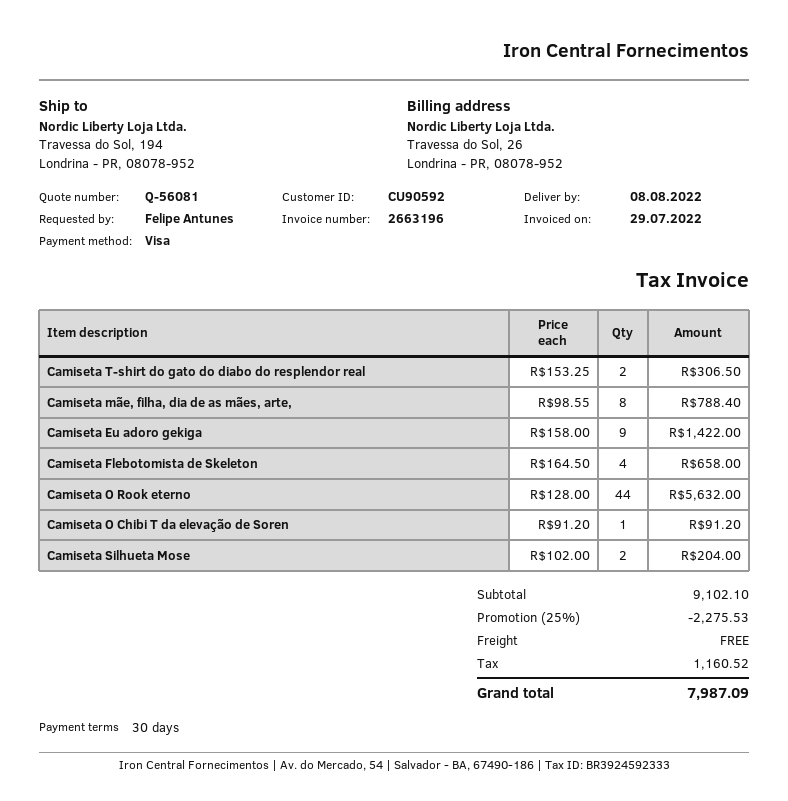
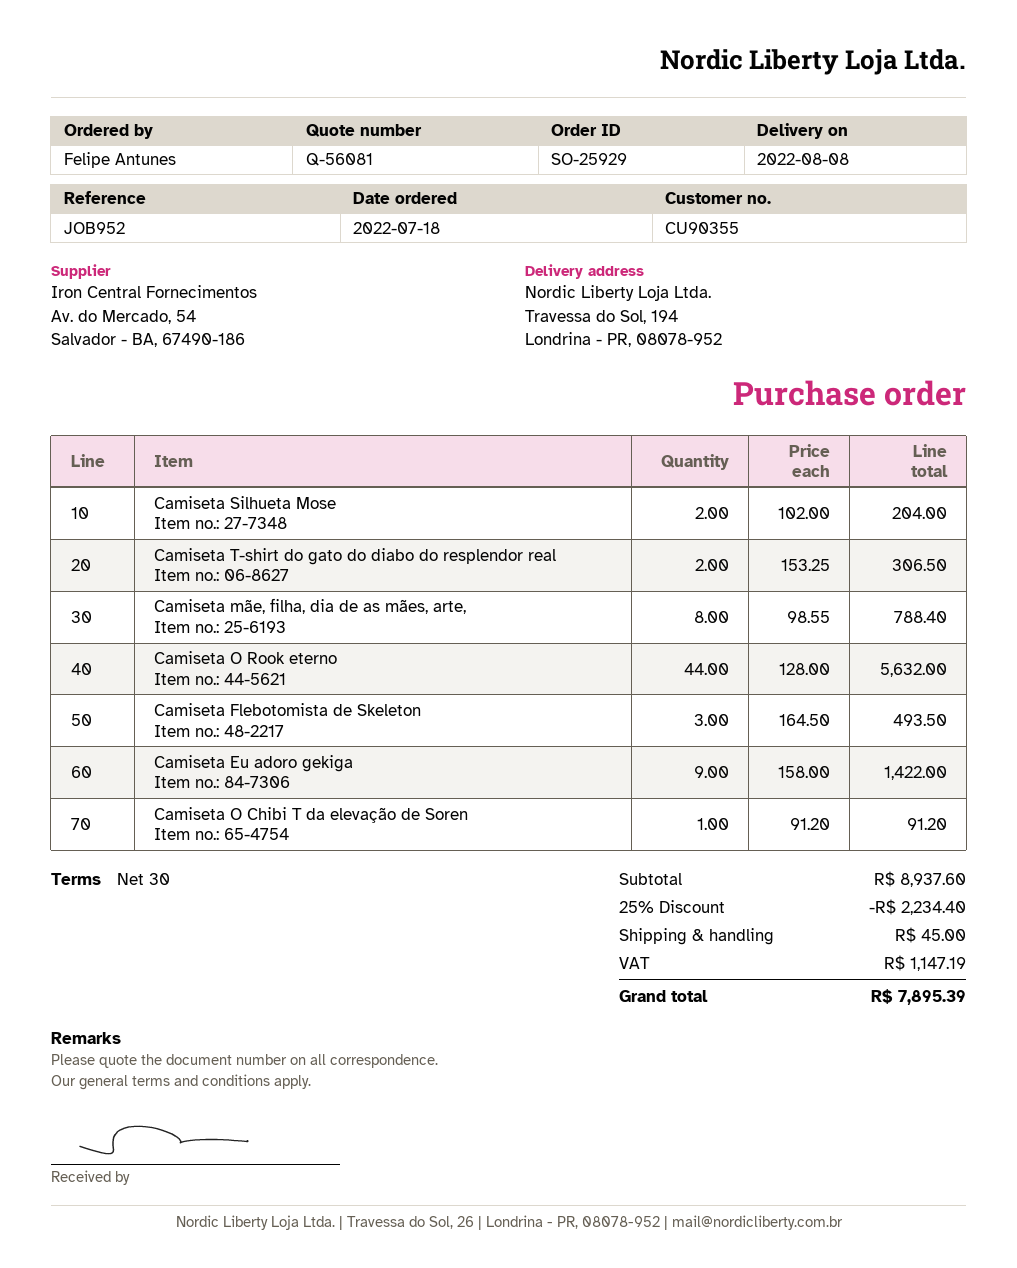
customer number: CU90592 -> CU90355
Camiseta Flebotomista de Skeleton: 4 x 164.50 = 658.00 -> 3 x 164.50 = 493.50
subtotal: 9102.10 -> 8937.60
discount: 25% = 2275.53 -> 25% = 2234.40
shipping: 0.00 -> 45.00
tax: 1160.52 -> 1147.19
total: 7987.09 -> 7895.39

